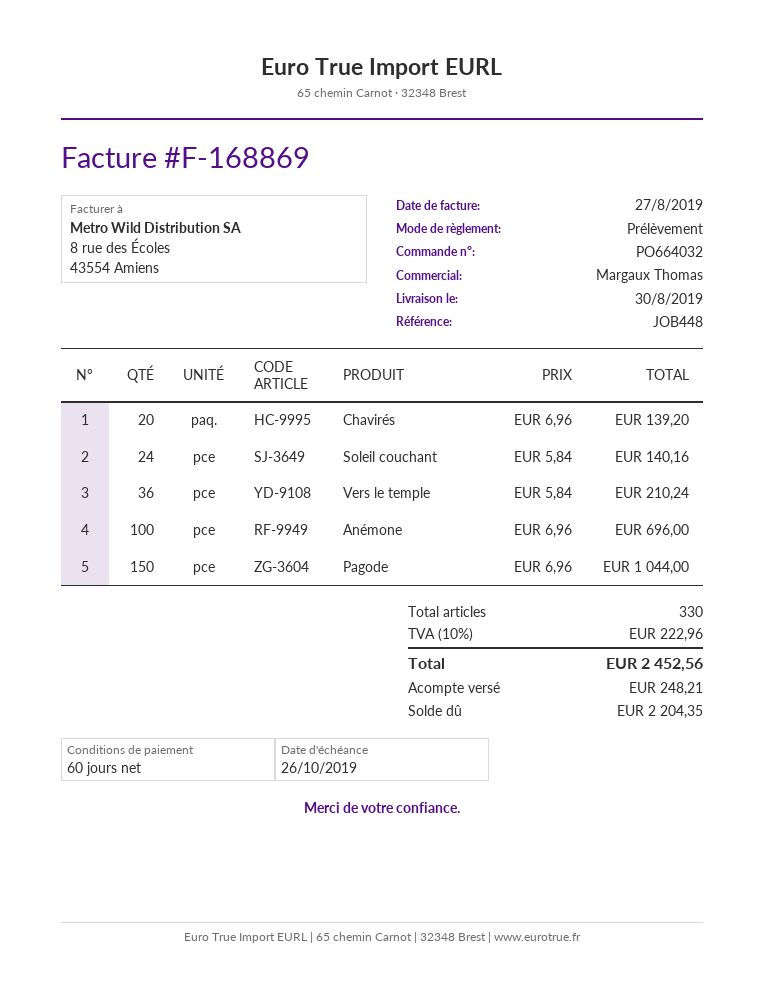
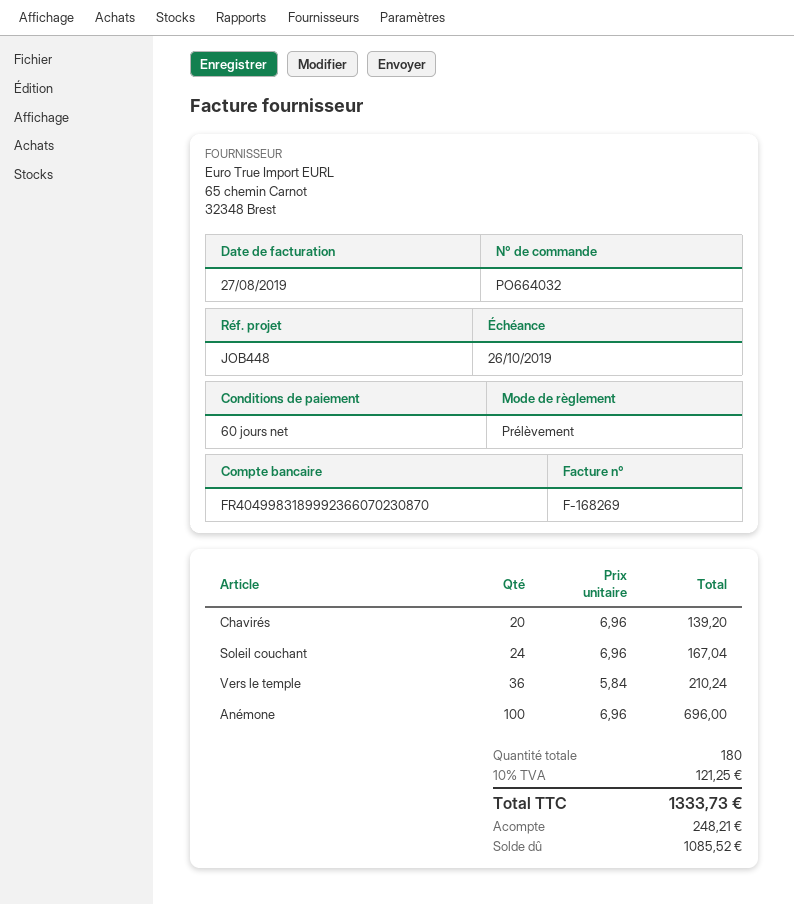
invoice number: F-168869 -> F-168269
Soleil couchant: 24 x 5.84 = 140.16 -> 24 x 6.96 = 167.04
Pagode: 150 x 6.96 = 1044.00 -> none
total quantity: 330 -> 180
tax: 10% = 222.96 -> 10% = 121.25
total: 2452.56 -> 1333.73
balance: 2204.35 -> 1085.52

